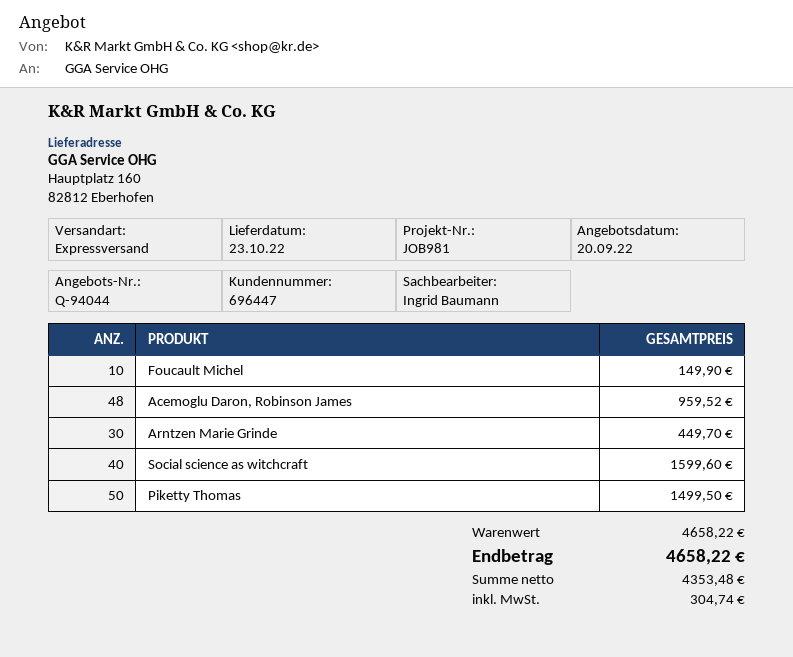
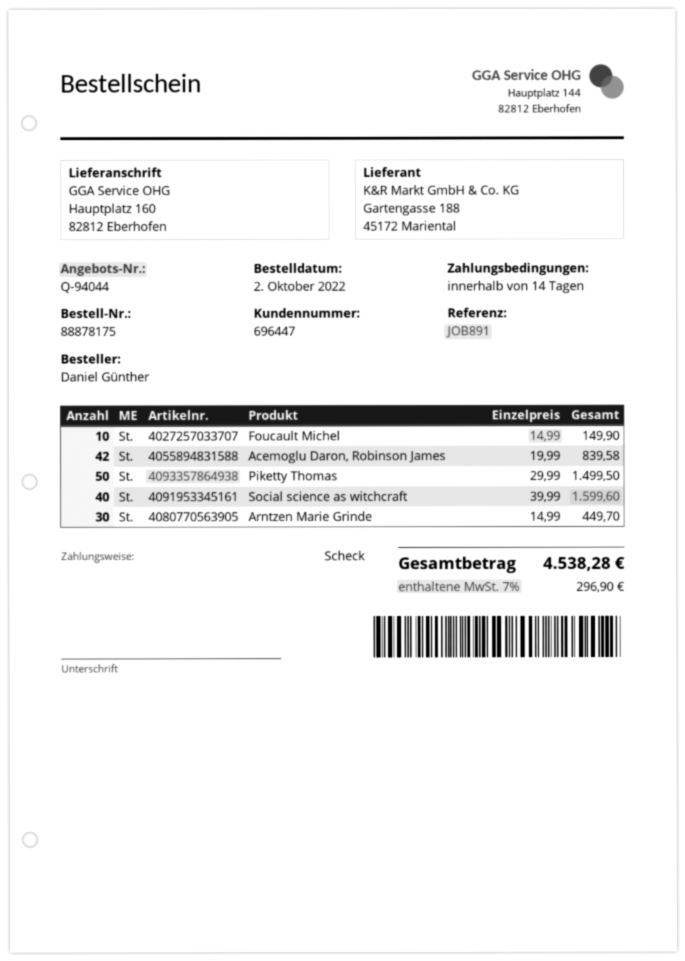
reference: JOB981 -> JOB891
Acemoglu Daron, Robinson James: 48 for 959.52 -> 42 for 839.58
tax: 304.74 -> 296.90
total: 4658.22 -> 4538.28

